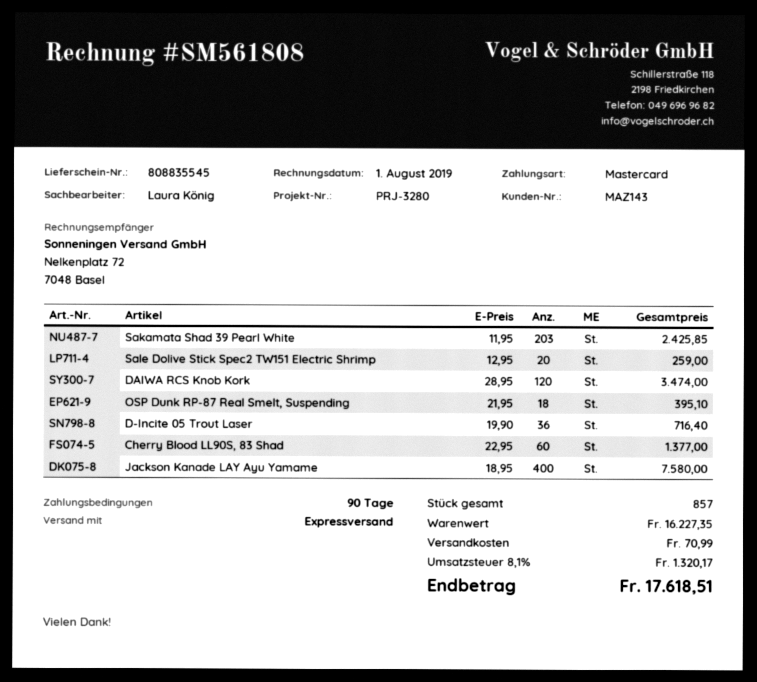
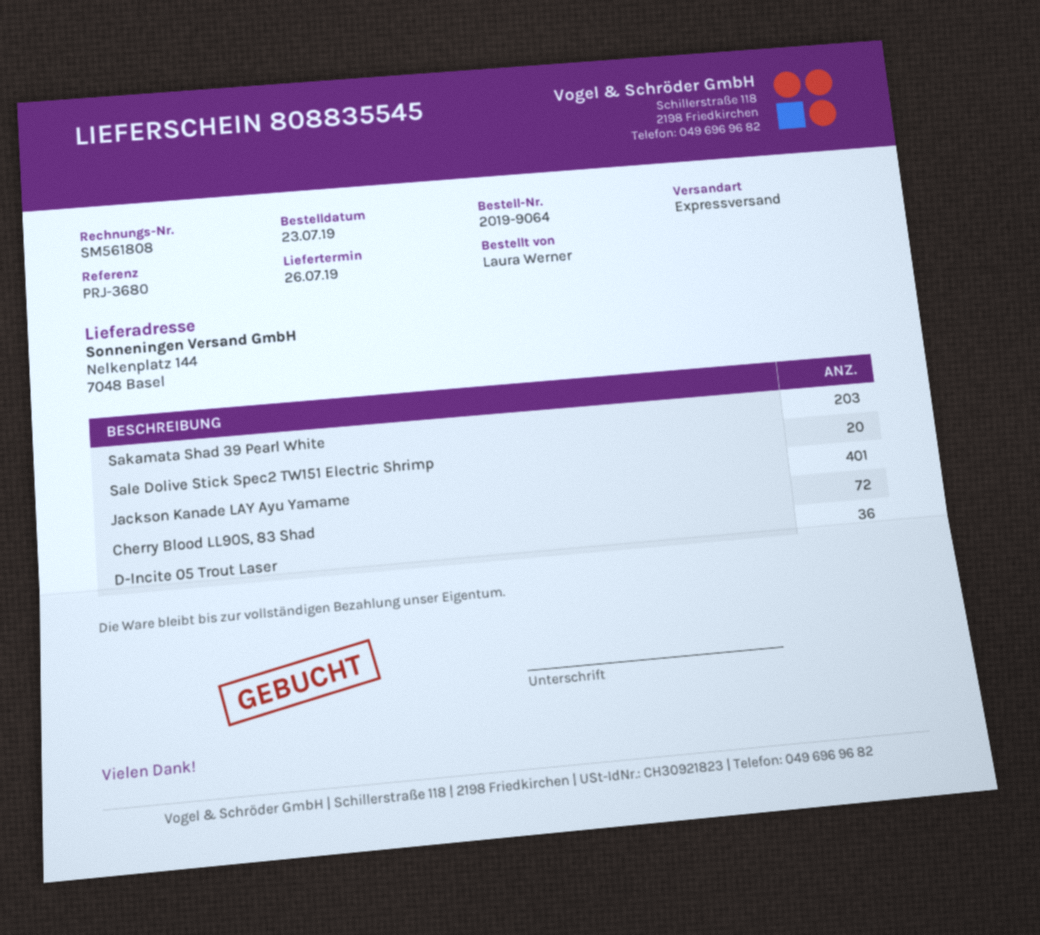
reference: PRJ-3280 -> PRJ-3680
DAIWA RCS Knob Kork: 120 -> none
OSP Dunk RP-87 Real Smelt, Suspending: 18 -> none
Cherry Blood LL90S, 83 Shad: 60 -> 72
Jackson Kanade LAY Ayu Yamame: 400 -> 401

